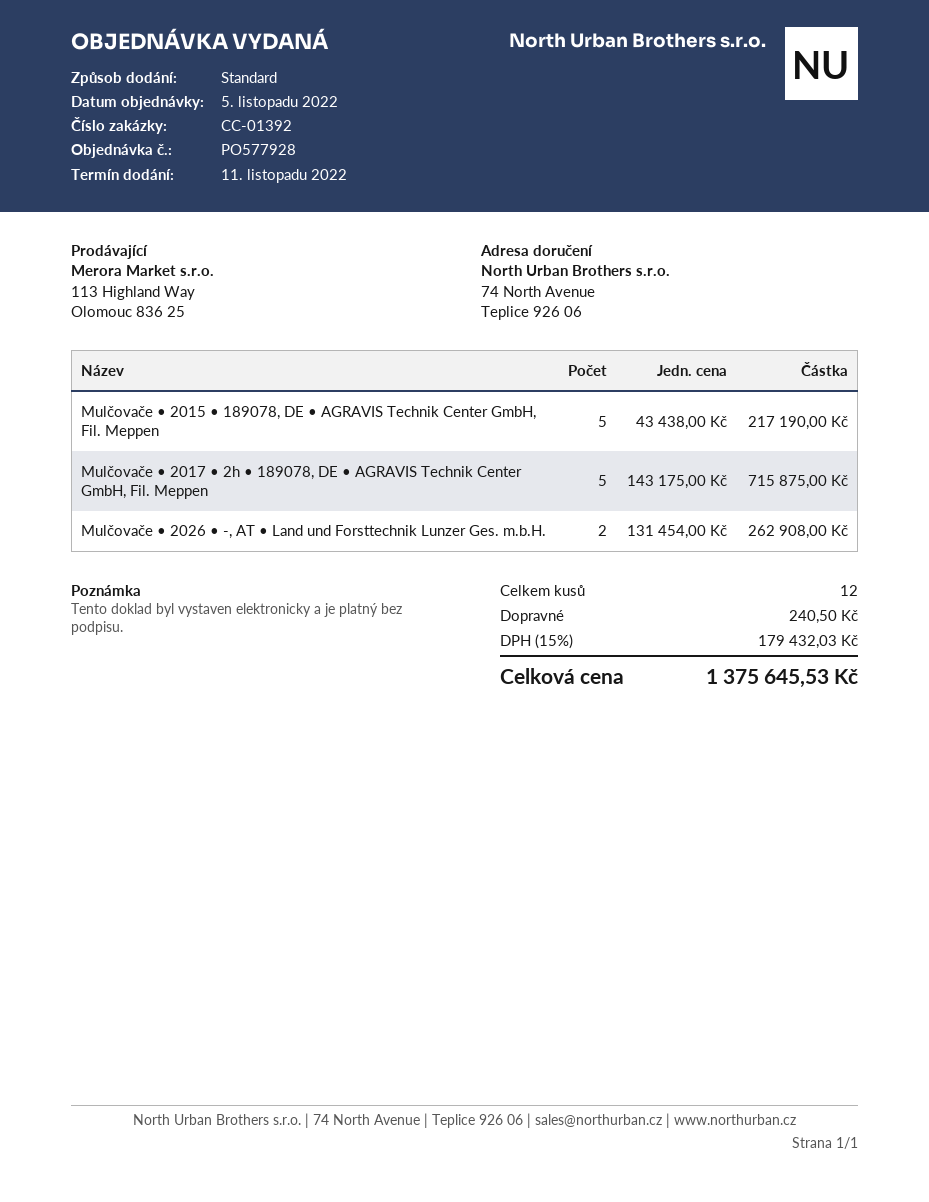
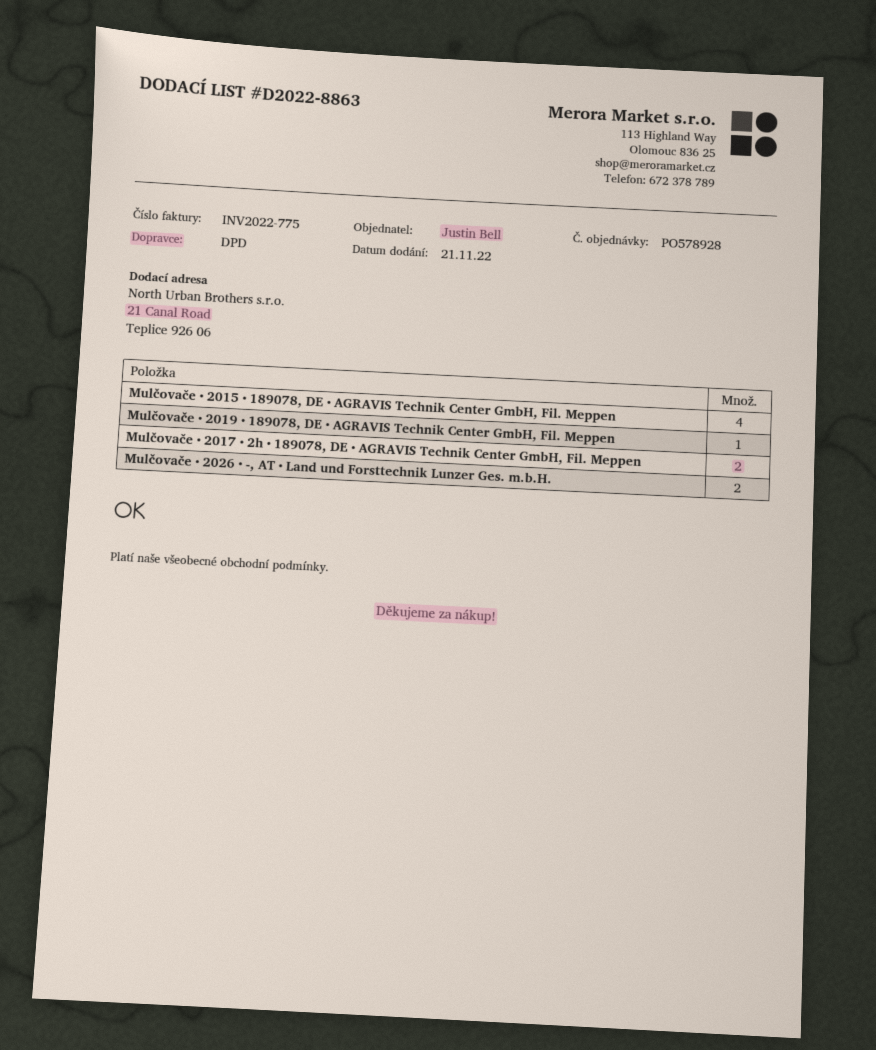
order number: PO577928 -> PO578928
delivery date: 2022-11-11 -> 2022-11-21
shipping method: standard -> DPD
ship to: 74 North Avenue, Teplice 926 06 -> 21 Canal Road, Teplice 926 06
Mulčovače • 2015 • 189078, DE • AGRAVIS Technik Center GmbH, Fil. Meppen: 5 -> 4
Mulčovače • 2017 • 2h • 189078, DE • AGRAVIS Technik Center GmbH, Fil. Meppen: 5 -> 2
Mulčovače • 2019 • 189078, DE • AGRAVIS Technik Center GmbH, Fil. Meppen: none -> 1

